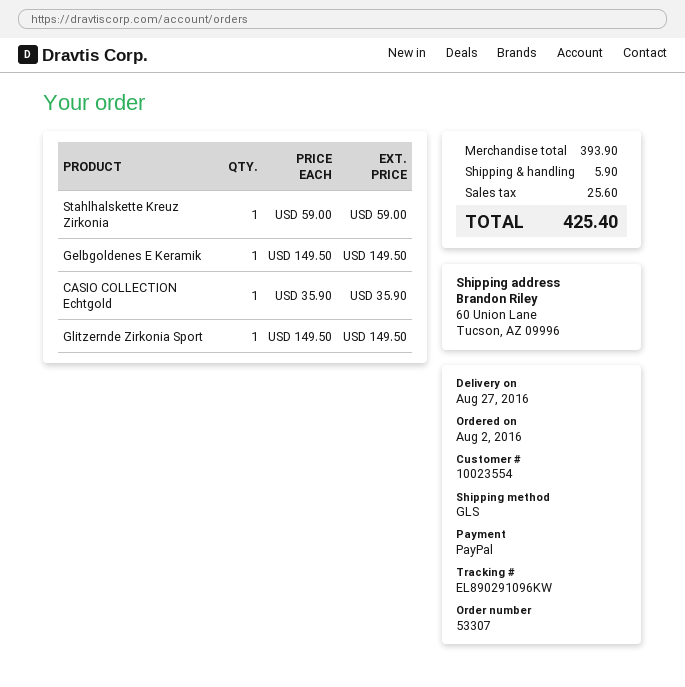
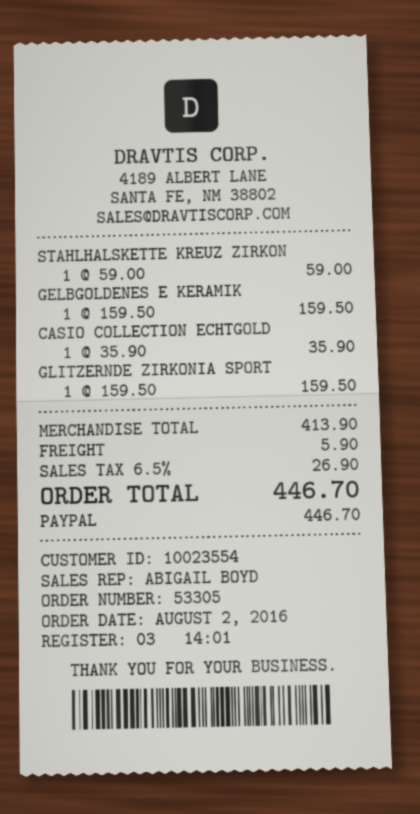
order number: 53307 -> 53305
Gelbgoldenes E Keramik: 1 x 149.50 = 149.50 -> 1 x 159.50 = 159.50
Glitzernde Zirkonia Sport: 1 x 149.50 = 149.50 -> 1 x 159.50 = 159.50
subtotal: 393.90 -> 413.90
tax: 25.60 -> 26.90
total: 425.40 -> 446.70

